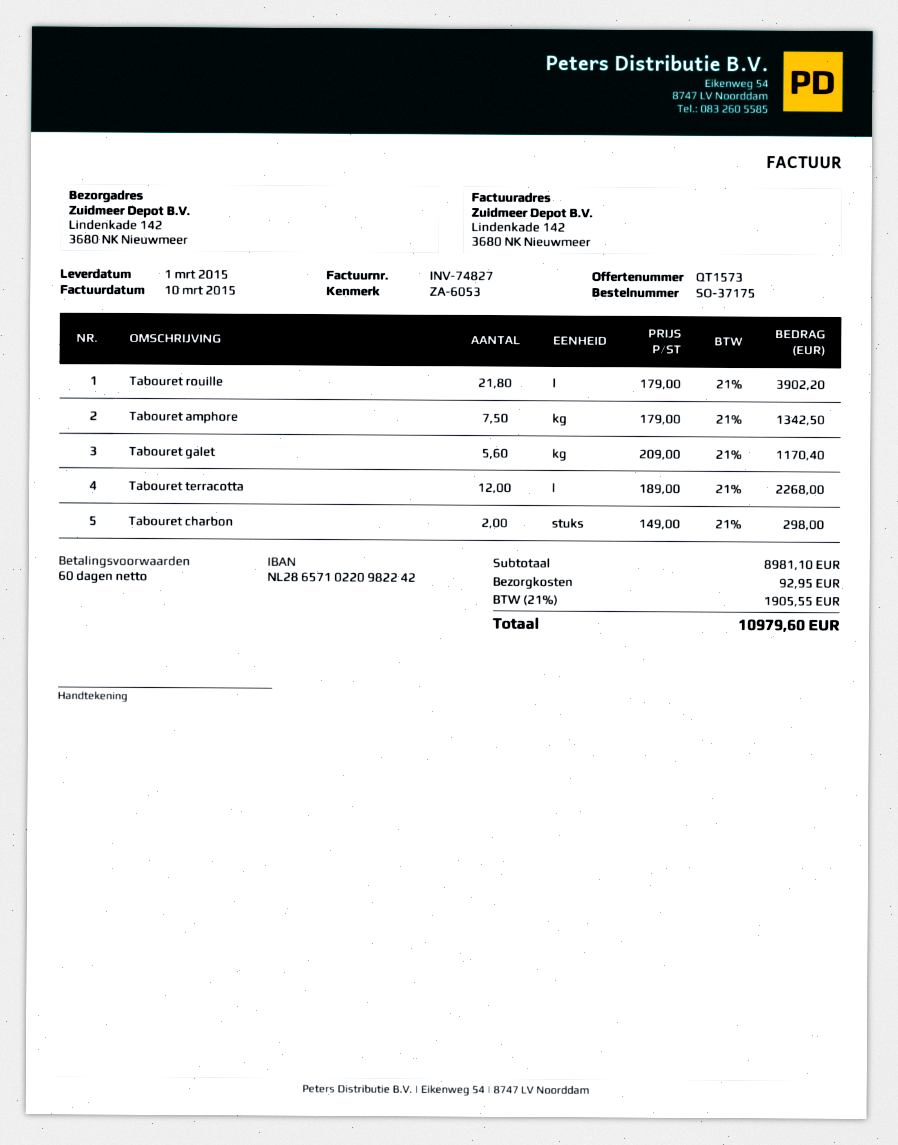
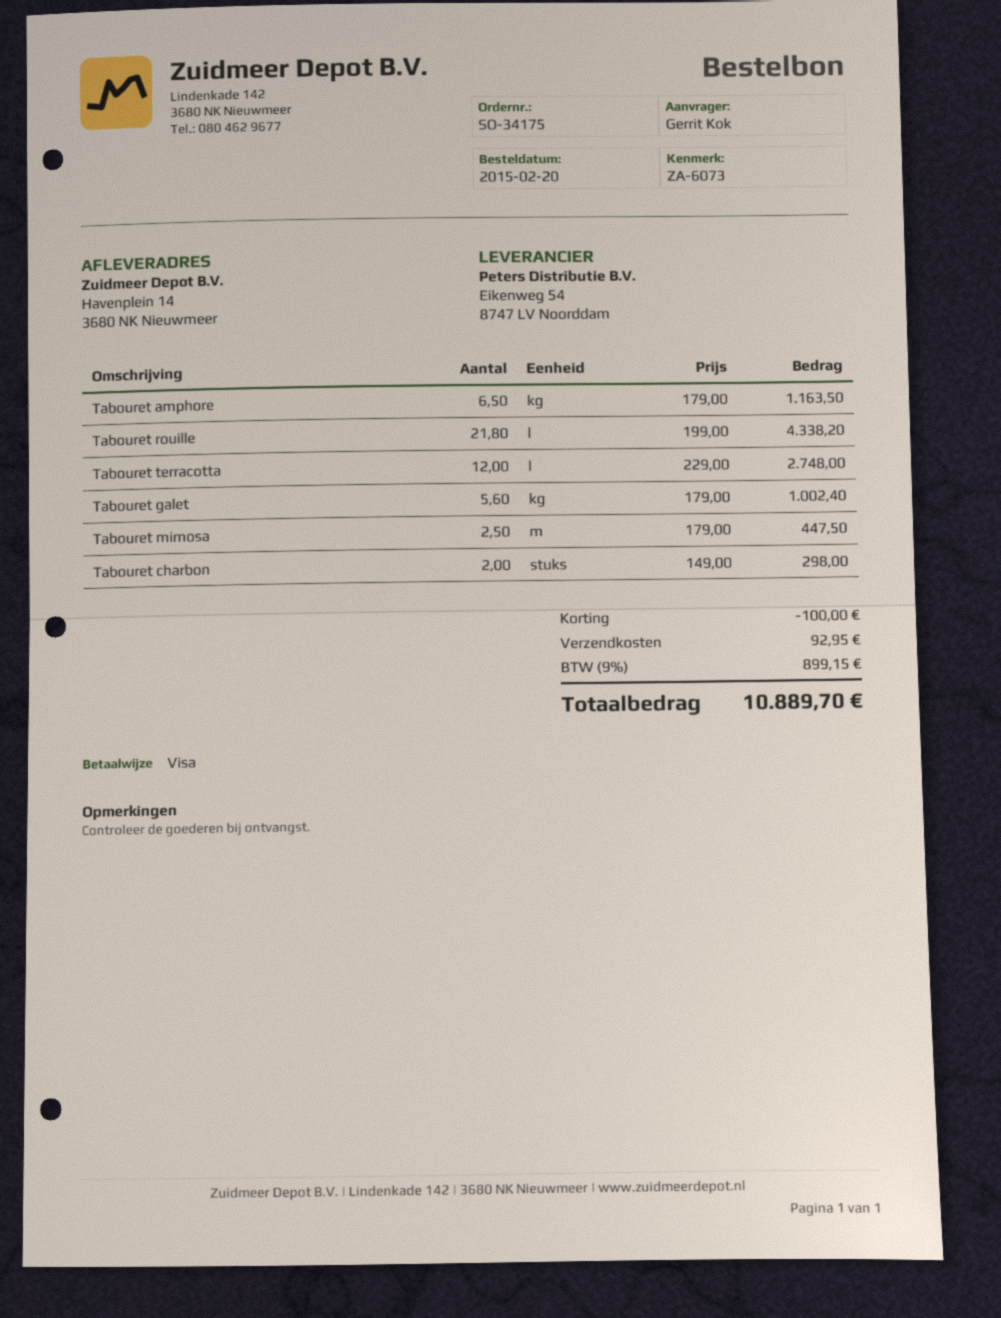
order number: SO-37175 -> SO-34175
reference: ZA-6053 -> ZA-6073
ship to: Lindenkade 142, 3680 NK Nieuwmeer -> Havenplein 14, 3680 NK Nieuwmeer
Tabouret rouille: 21.8 x 179.00 = 3902.20 -> 21.8 x 199.00 = 4338.20
Tabouret amphore: 7.5 x 179.00 = 1342.50 -> 6.5 x 179.00 = 1163.50
Tabouret galet: 5.6 x 209.00 = 1170.40 -> 5.6 x 179.00 = 1002.40
Tabouret terracotta: 12 x 189.00 = 2268.00 -> 12 x 229.00 = 2748.00
Tabouret mimosa: none -> 2.5 x 179.00 = 447.50
discount: none -> 100.00
tax: 21% = 1905.55 -> 9% = 899.15
total: 10979.60 -> 10889.70

